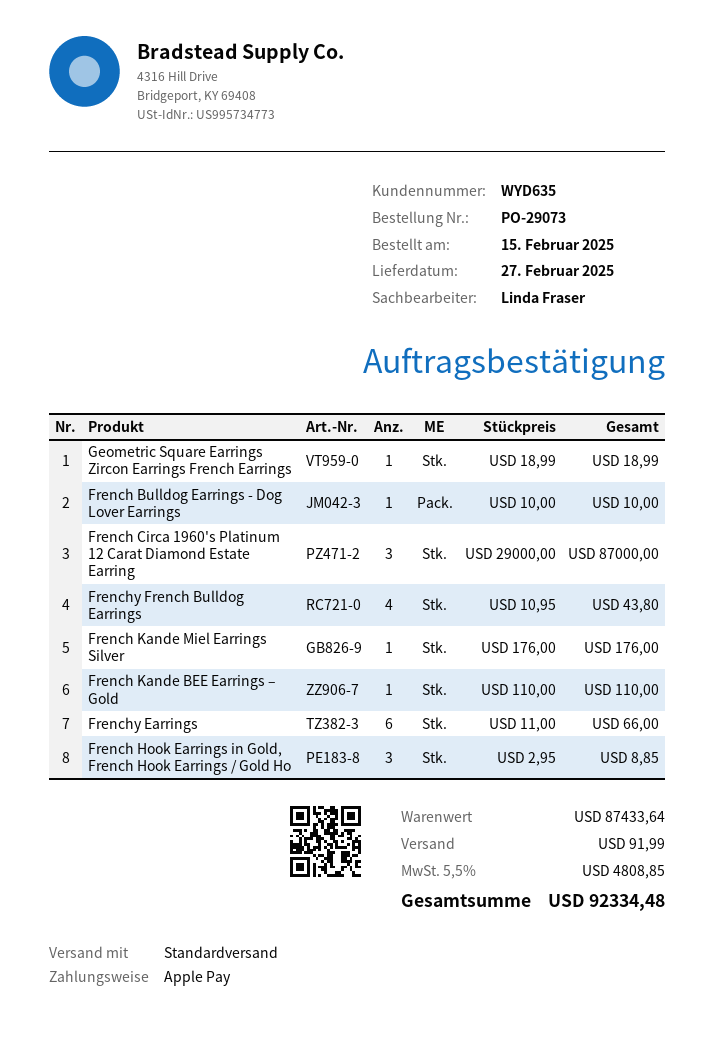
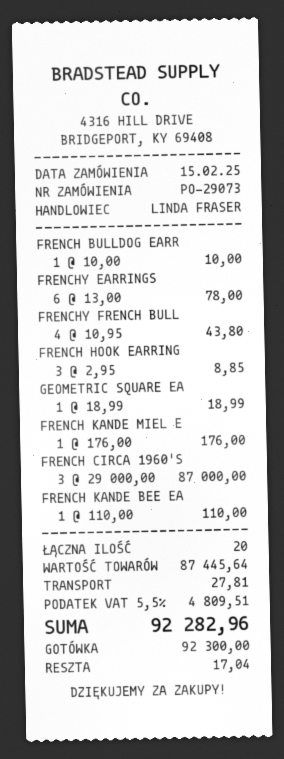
payment method: Apple Pay -> cash
Frenchy Earrings: 6 x 11.00 = 66.00 -> 6 x 13.00 = 78.00
subtotal: 87433.64 -> 87445.64
shipping: 91.99 -> 27.81
tax: 5.5% = 4808.85 -> 5.5% = 4809.51
total: 92334.48 -> 92282.96

